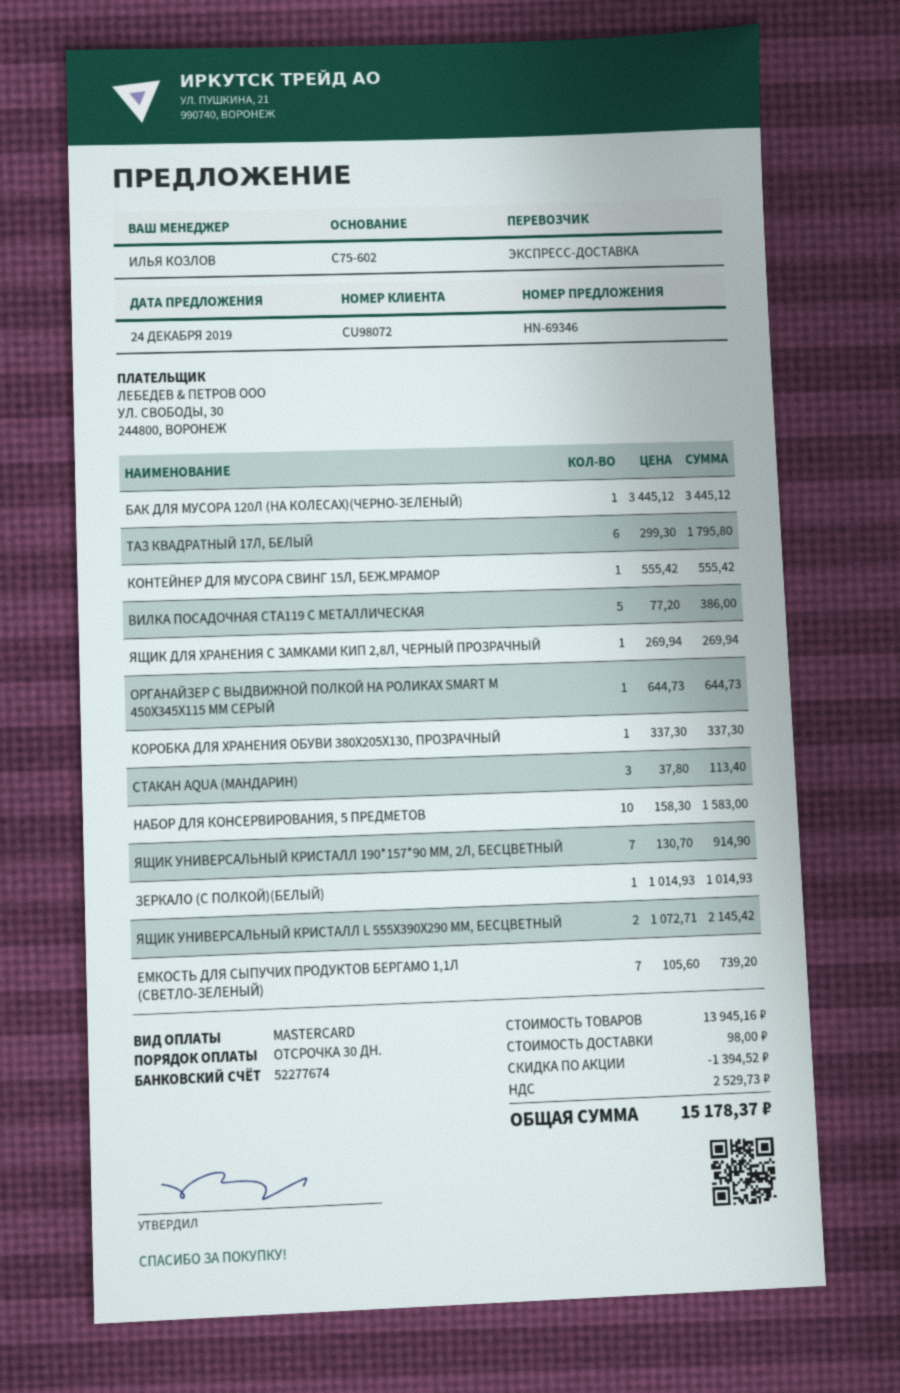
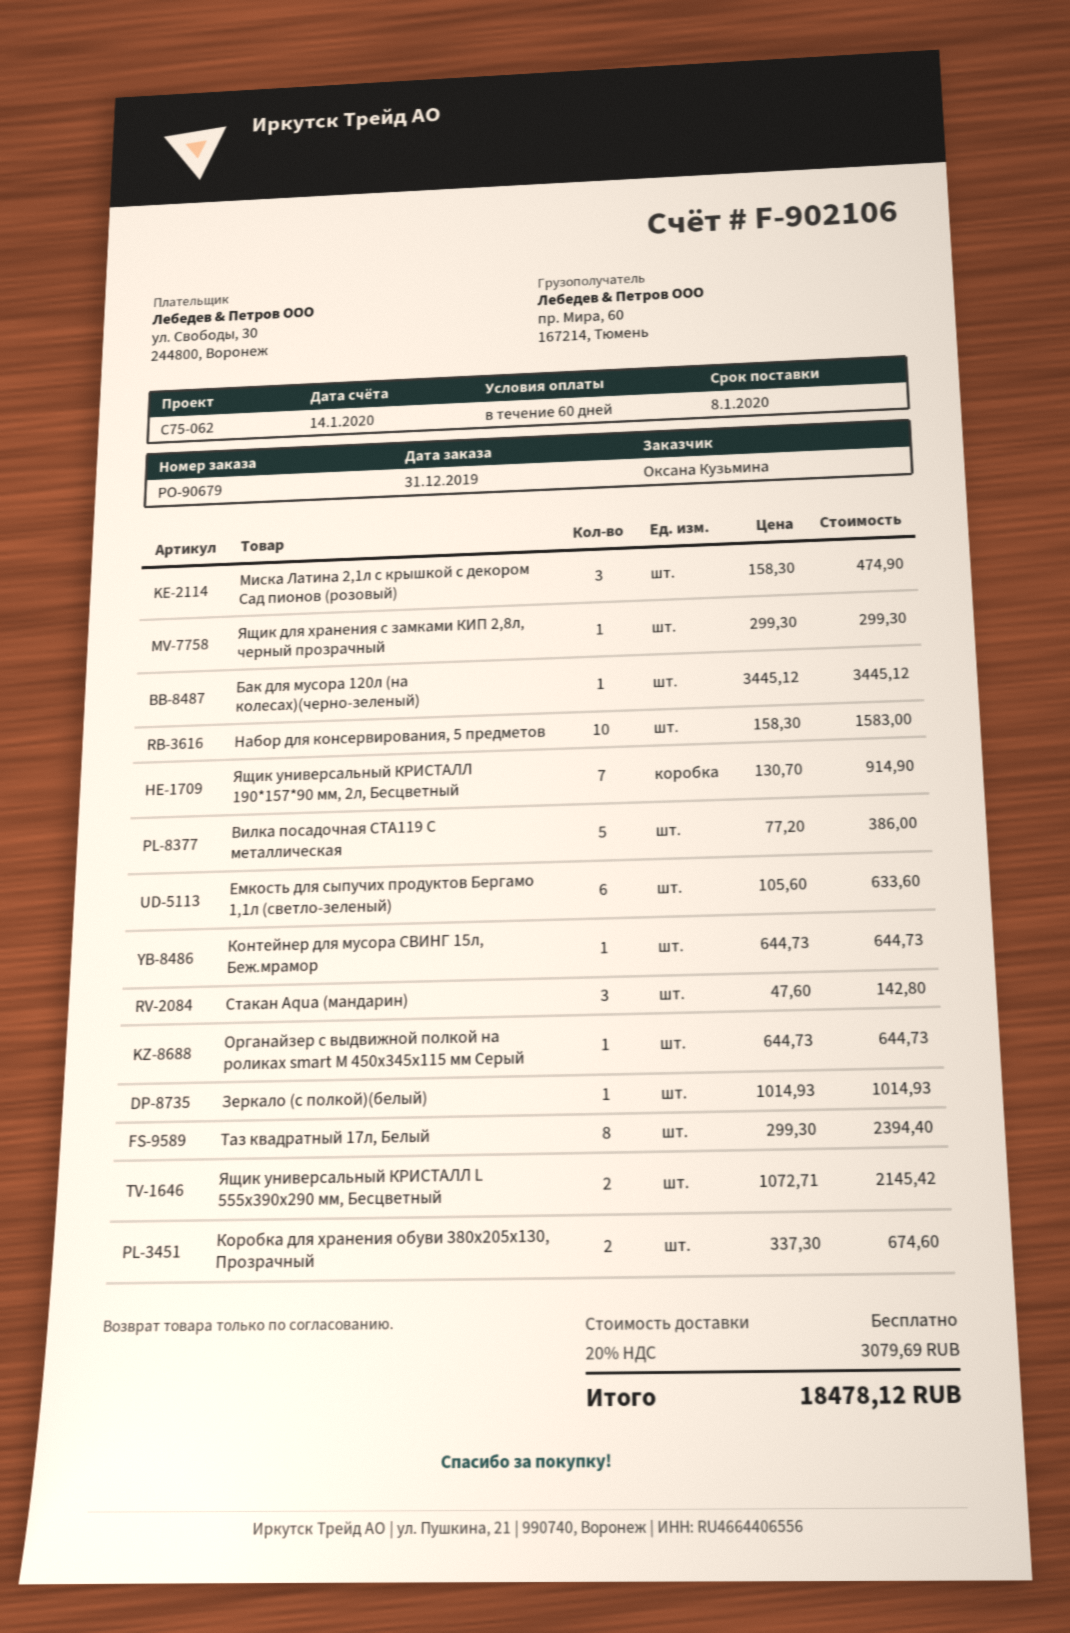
payment terms: 30 days -> 60 days
reference: C75-602 -> C75-062
ТАЗ КВАДРАТНЫЙ 17Л, БЕЛЫЙ: 6 x 299.30 = 1795.80 -> 8 x 299.30 = 2394.40
КОНТЕЙНЕР ДЛЯ МУСОРА СВИНГ 15Л, БЕЖ.МРАМОР: 1 x 555.42 = 555.42 -> 1 x 644.73 = 644.73
ЯЩИК ДЛЯ ХРАНЕНИЯ С ЗАМКАМИ КИП 2,8Л, ЧЕРНЫЙ ПРОЗРАЧНЫЙ: 1 x 269.94 = 269.94 -> 1 x 299.30 = 299.30
КОРОБКА ДЛЯ ХРАНЕНИЯ ОБУВИ 380Х205Х130, ПРОЗРАЧНЫЙ: 1 x 337.30 = 337.30 -> 2 x 337.30 = 674.60
СТАКАН AQUA (МАНДАРИН): 3 x 37.80 = 113.40 -> 3 x 47.60 = 142.80
ЕМКОСТЬ ДЛЯ СЫПУЧИХ ПРОДУКТОВ БЕРГАМО 1,1Л (СВЕТЛО-ЗЕЛЕНЫЙ): 7 x 105.60 = 739.20 -> 6 x 105.60 = 633.60
Миска Латина 2,1л с крышкой с декором Сад пионов (розовый): none -> 3 x 158.30 = 474.90
discount: 1394.52 -> none
shipping: 98.00 -> 0.00
tax: 2529.73 -> 3079.69
total: 15178.37 -> 18478.12

